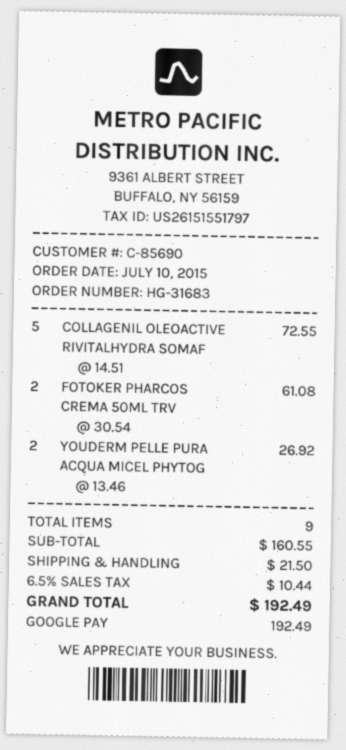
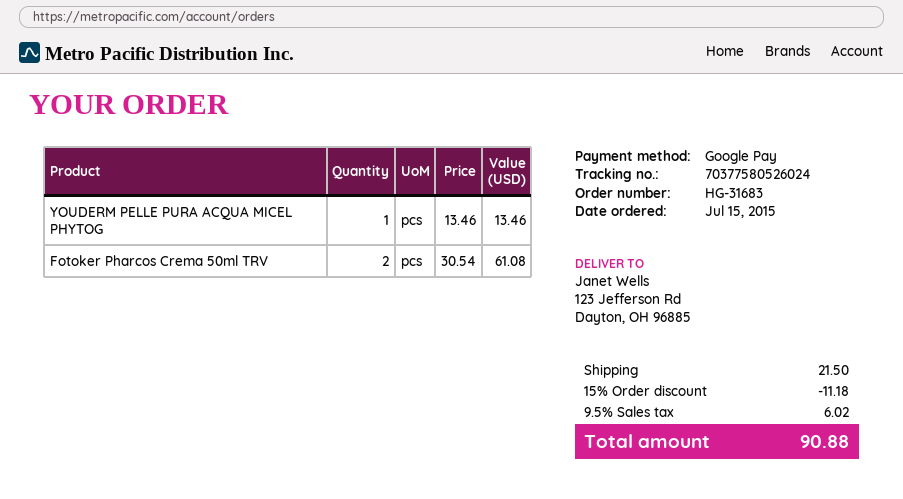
order date: 2015-07-10 -> 2015-07-15
COLLAGENIL OLEOACTIVE RIVITALHYDRA SOMAF: 5 x 14.51 = 72.55 -> none
YOUDERM PELLE PURA ACQUA MICEL PHYTOG: 2 x 13.46 = 26.92 -> 1 x 13.46 = 13.46
discount: none -> 15% = 11.18
tax: 6.5% = 10.44 -> 9.5% = 6.02
total: 192.49 -> 90.88

